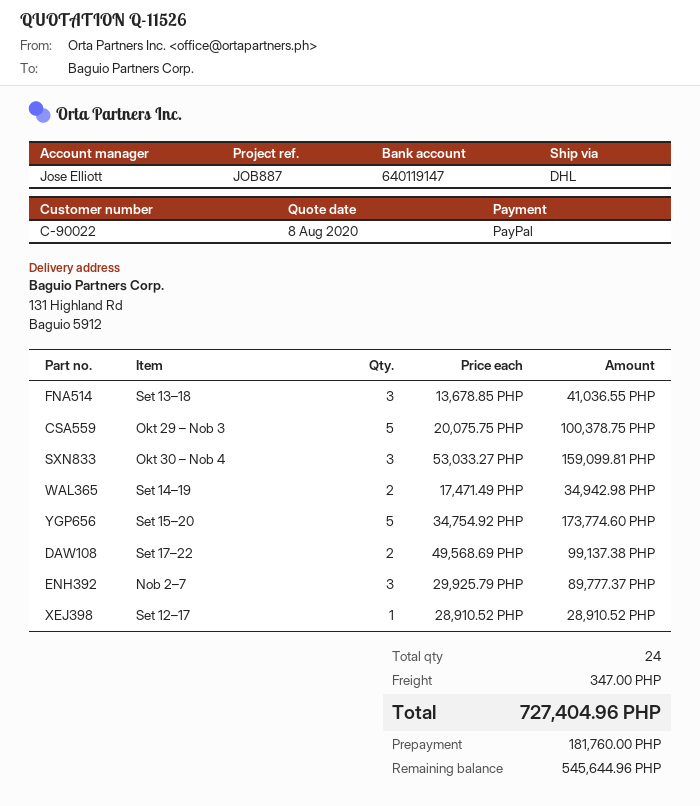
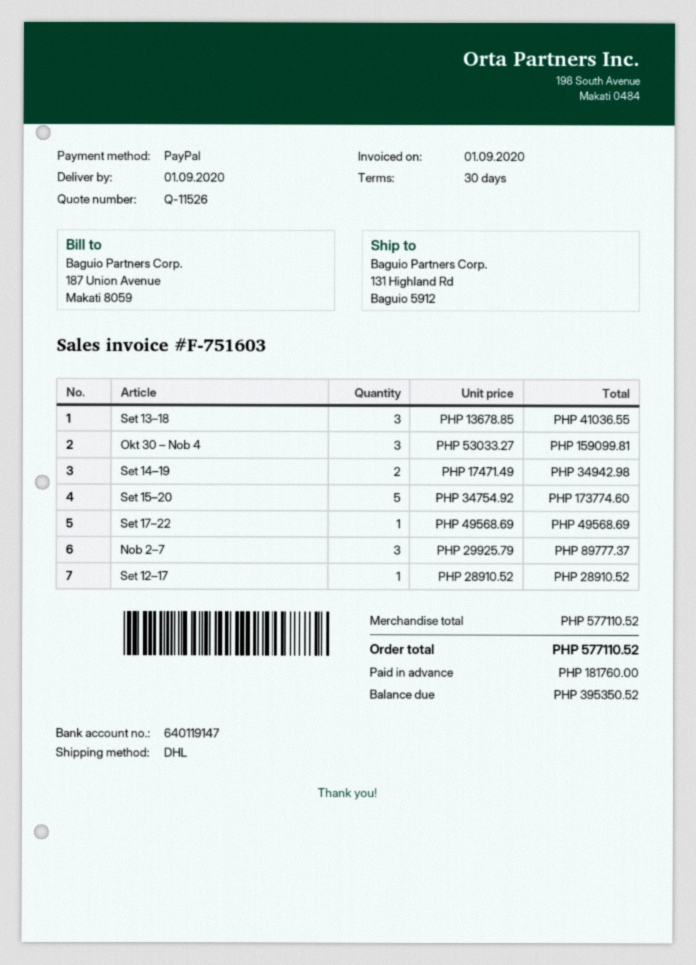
Okt 29 – Nob 3: 5 x 20075.75 = 100378.75 -> none
Set 17–22: 2 x 49568.69 = 99137.38 -> 1 x 49568.69 = 49568.69
shipping: 347.00 -> none
total: 727404.96 -> 577110.52
balance: 545644.96 -> 395350.52

